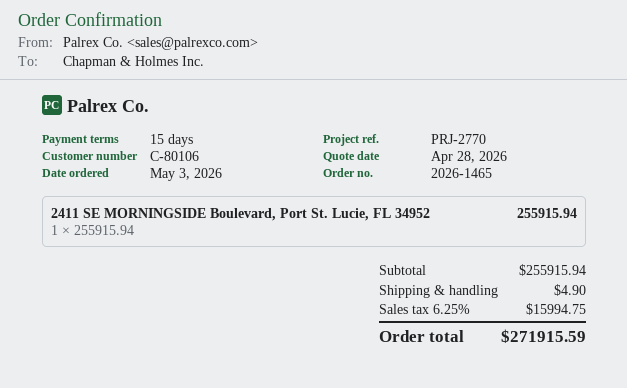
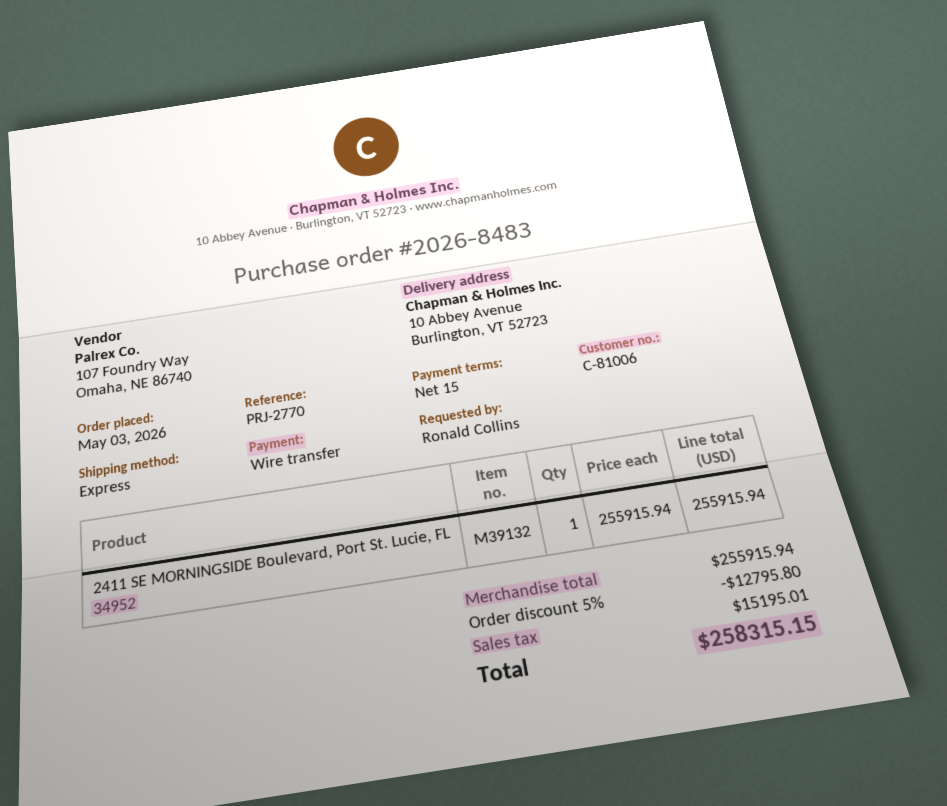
order number: 2026-1465 -> 2026-8483
customer number: C-80106 -> C-81006
discount: none -> 5% = 12795.80
shipping: 4.90 -> none
tax: 15994.75 -> 15195.01
total: 271915.59 -> 258315.15

